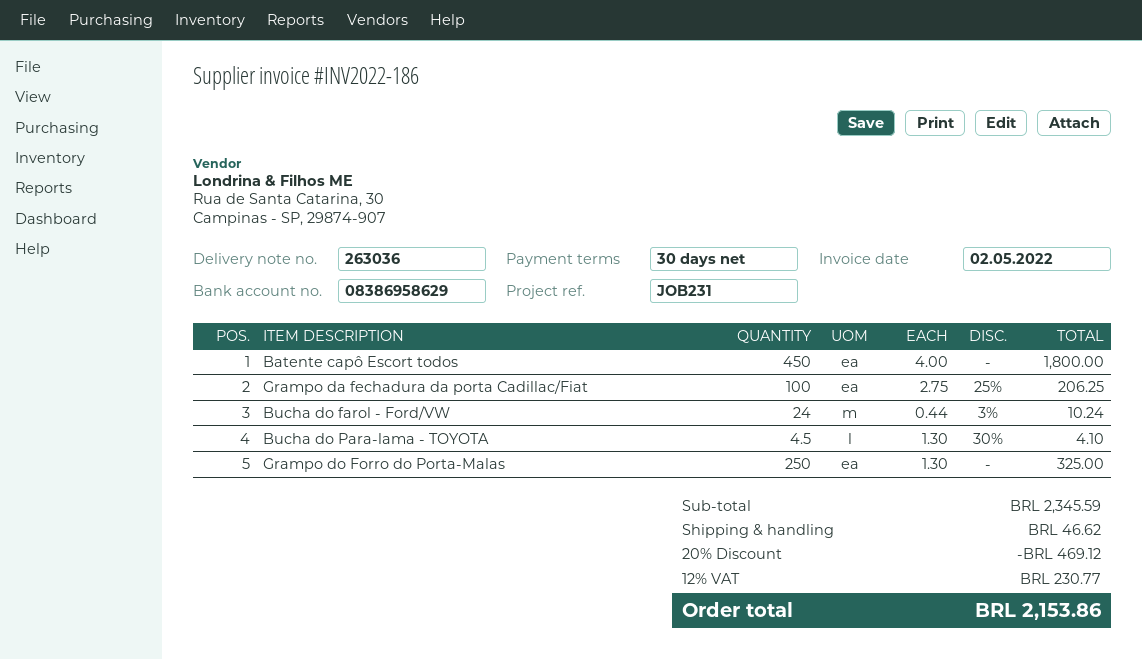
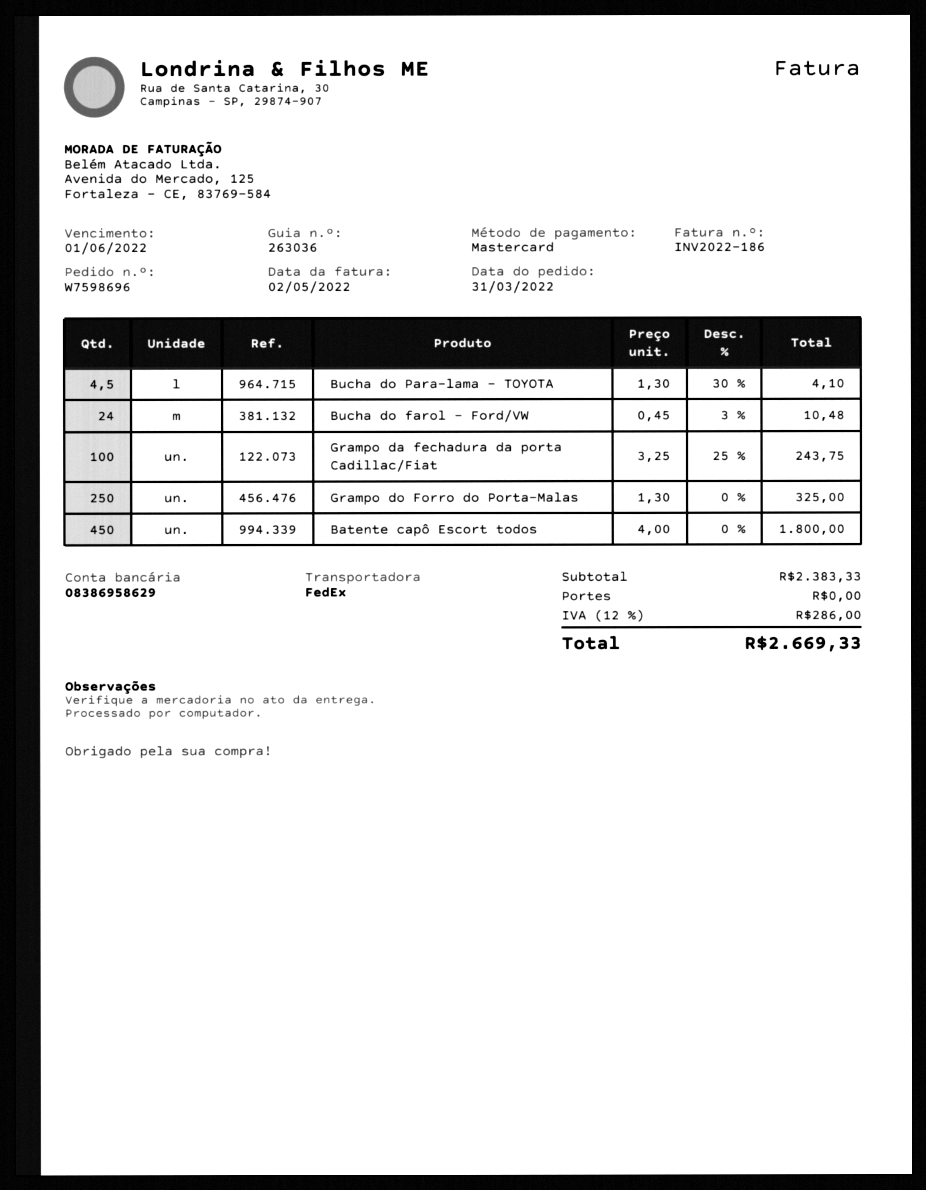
Grampo da fechadura da porta Cadillac/Fiat: 100 x 2.75 - 25% = 206.25 -> 100 x 3.25 - 25% = 243.75
Bucha do farol - Ford/VW: 24 x 0.44 - 3% = 10.24 -> 24 x 0.45 - 3% = 10.48
subtotal: 2345.59 -> 2383.33
discount: 20% = 469.12 -> none
shipping: 46.62 -> 0.00
tax: 12% = 230.77 -> 12% = 286.00
total: 2153.86 -> 2669.33

